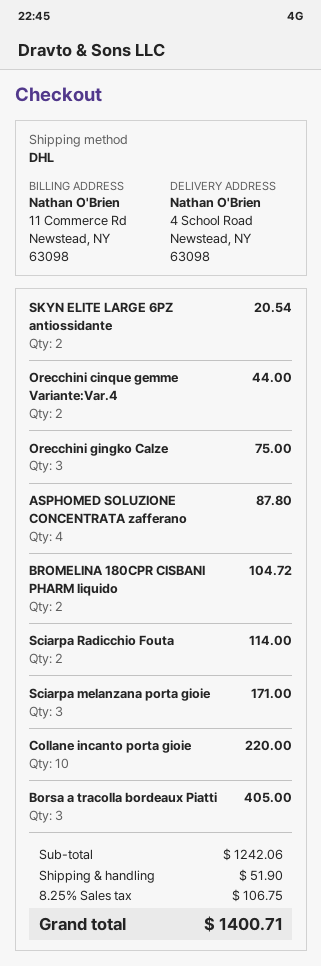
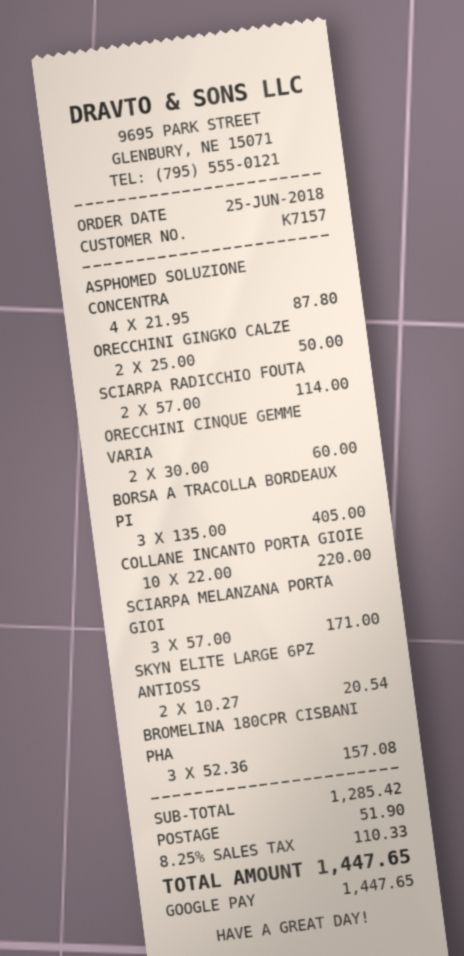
Orecchini cinque gemme Variante:Var.4: 2 for 44.00 -> 2 for 60.00
Orecchini gingko Calze: 3 for 75.00 -> 2 for 50.00
BROMELINA 180CPR CISBANI PHARM liquido: 2 for 104.72 -> 3 for 157.08
subtotal: 1242.06 -> 1285.42
tax: 8.25% = 106.75 -> 8.25% = 110.33
total: 1400.71 -> 1447.65

